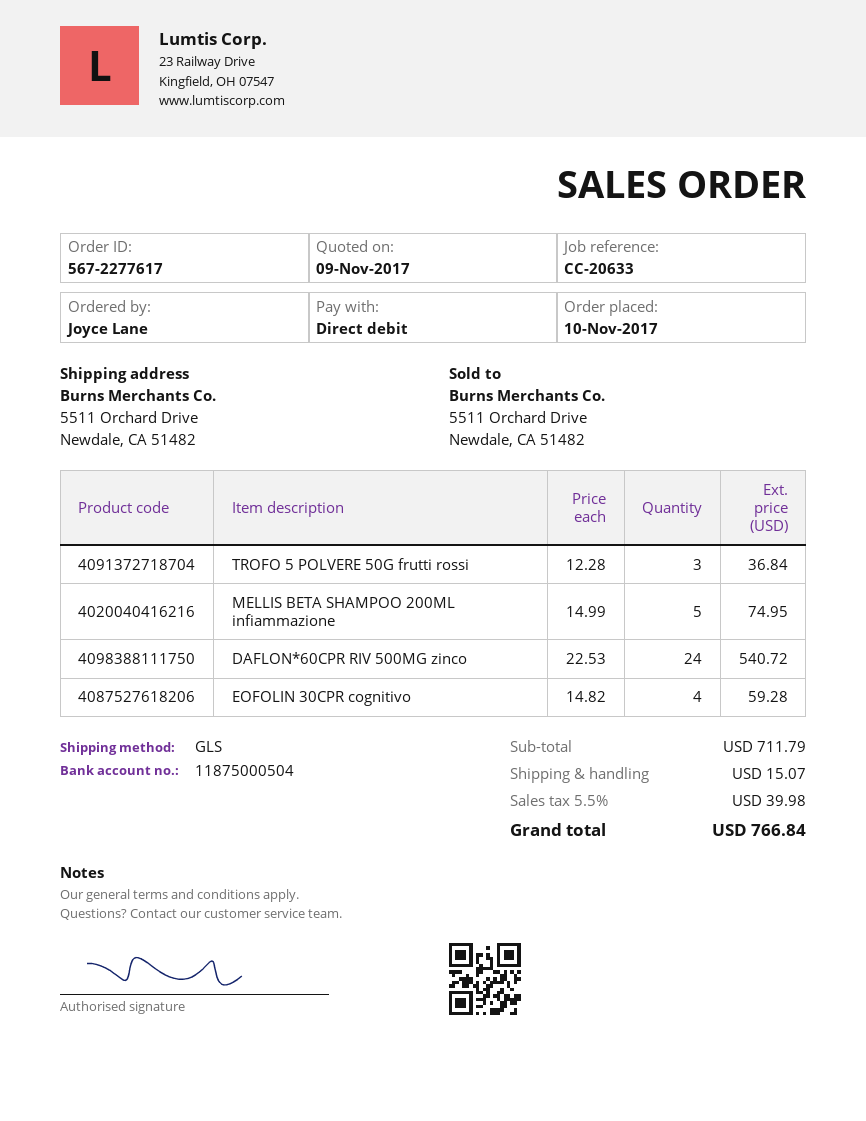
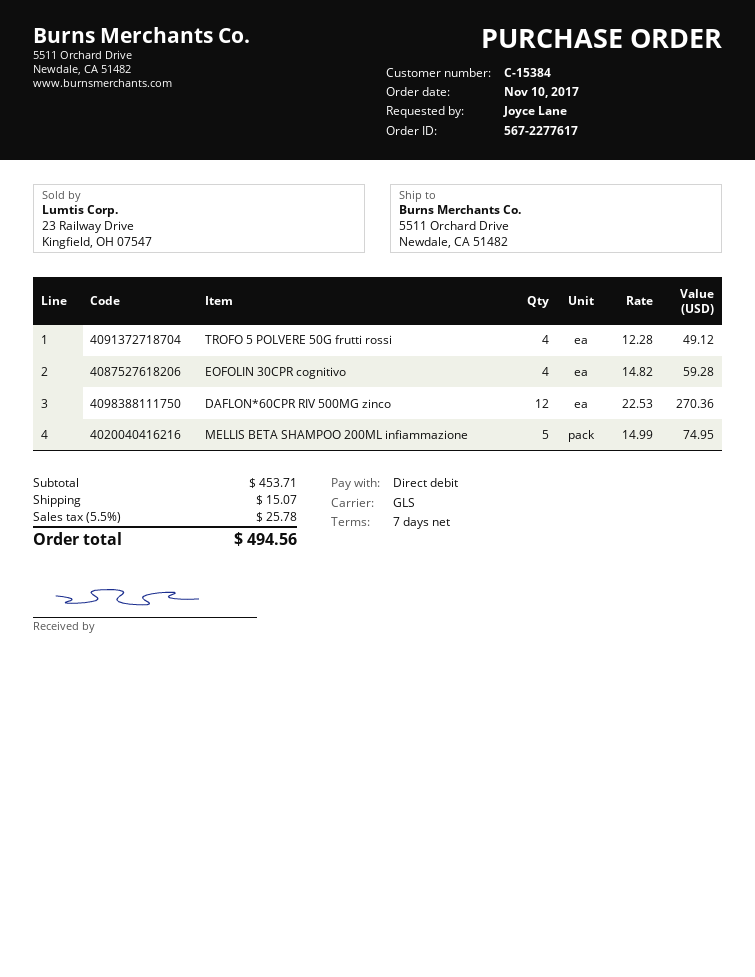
TROFO 5 POLVERE 50G frutti rossi: 3 x 12.28 = 36.84 -> 4 x 12.28 = 49.12
DAFLON*60CPR RIV 500MG zinco: 24 x 22.53 = 540.72 -> 12 x 22.53 = 270.36
subtotal: 711.79 -> 453.71
tax: 5.5% = 39.98 -> 5.5% = 25.78
total: 766.84 -> 494.56

